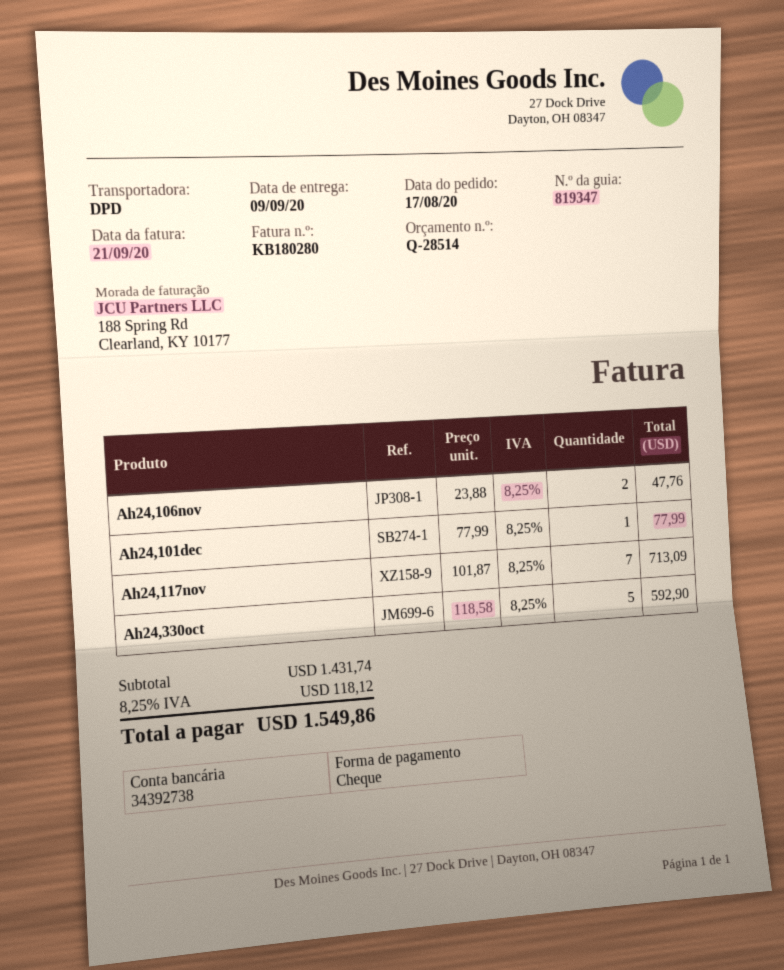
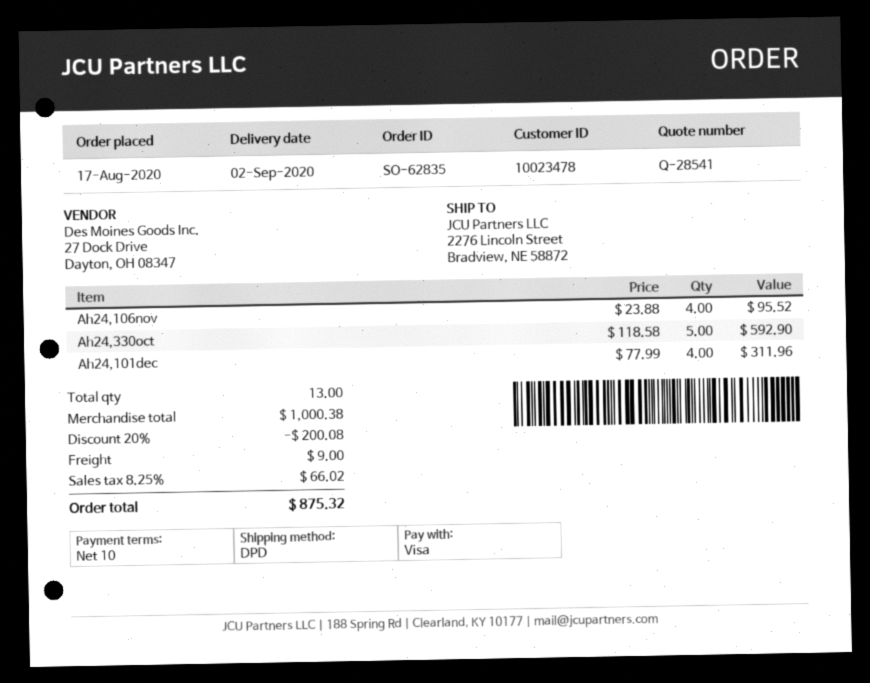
quote number: Q-28514 -> Q-28541
delivery date: 2020-09-09 -> 2020-09-02
payment method: cheque -> Visa
Ah24,106nov: 2 x 23.88 = 47.76 -> 4 x 23.88 = 95.52
Ah24,101dec: 1 x 77.99 = 77.99 -> 4 x 77.99 = 311.96
Ah24,117nov: 7 x 101.87 = 713.09 -> none
subtotal: 1431.74 -> 1000.38
discount: none -> 20% = 200.08
shipping: none -> 9.00
tax: 8.25% = 118.12 -> 8.25% = 66.02
total: 1549.86 -> 875.32

